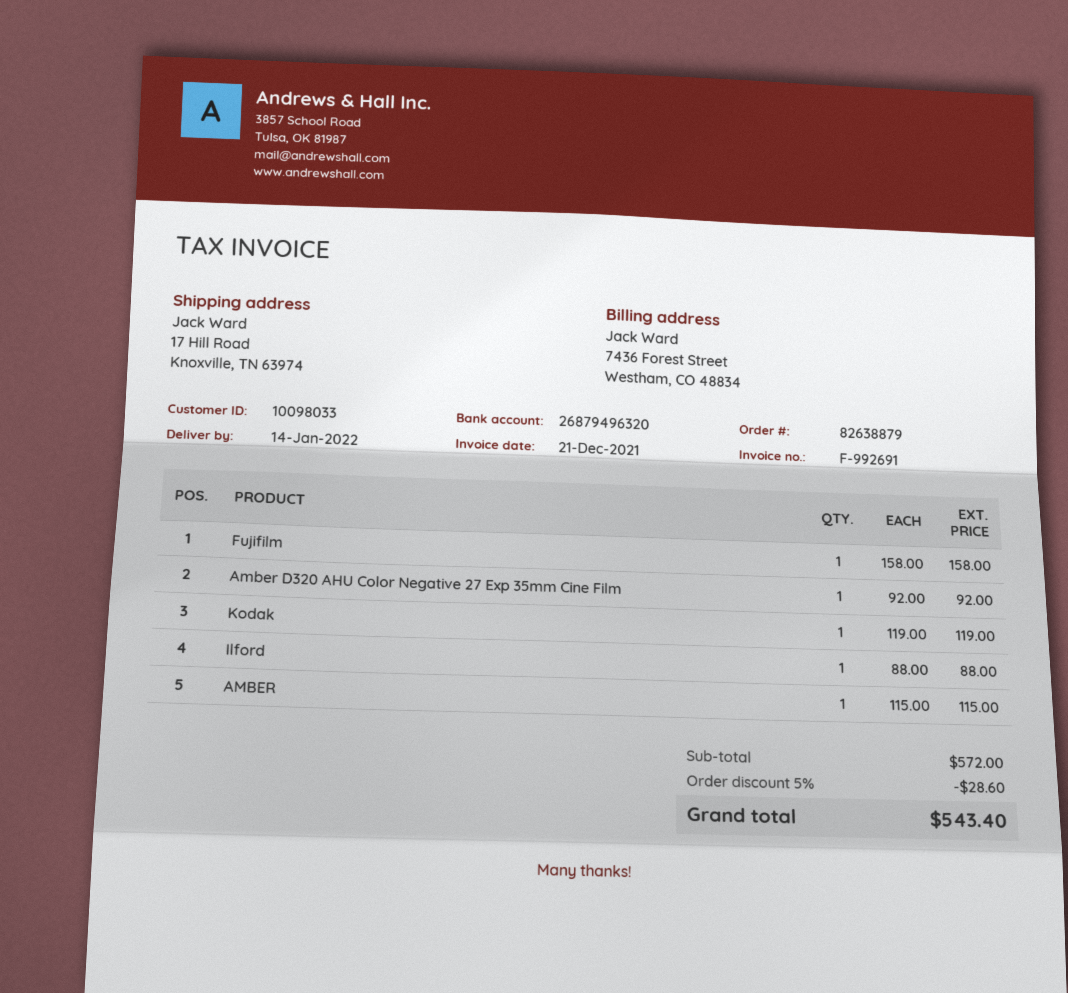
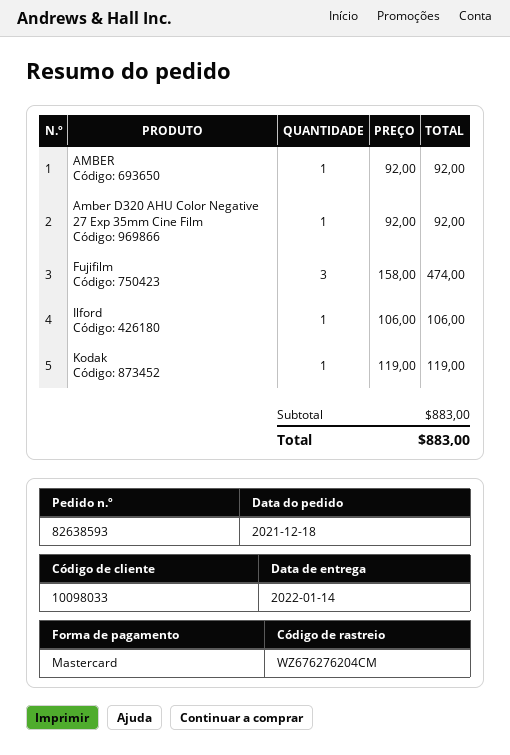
order number: 82638879 -> 82638593
Fujifilm: 1 x 158.00 = 158.00 -> 3 x 158.00 = 474.00
Ilford: 1 x 88.00 = 88.00 -> 1 x 106.00 = 106.00
AMBER: 1 x 115.00 = 115.00 -> 1 x 92.00 = 92.00
subtotal: 572.00 -> 883.00
discount: 5% = 28.60 -> none
total: 543.40 -> 883.00

